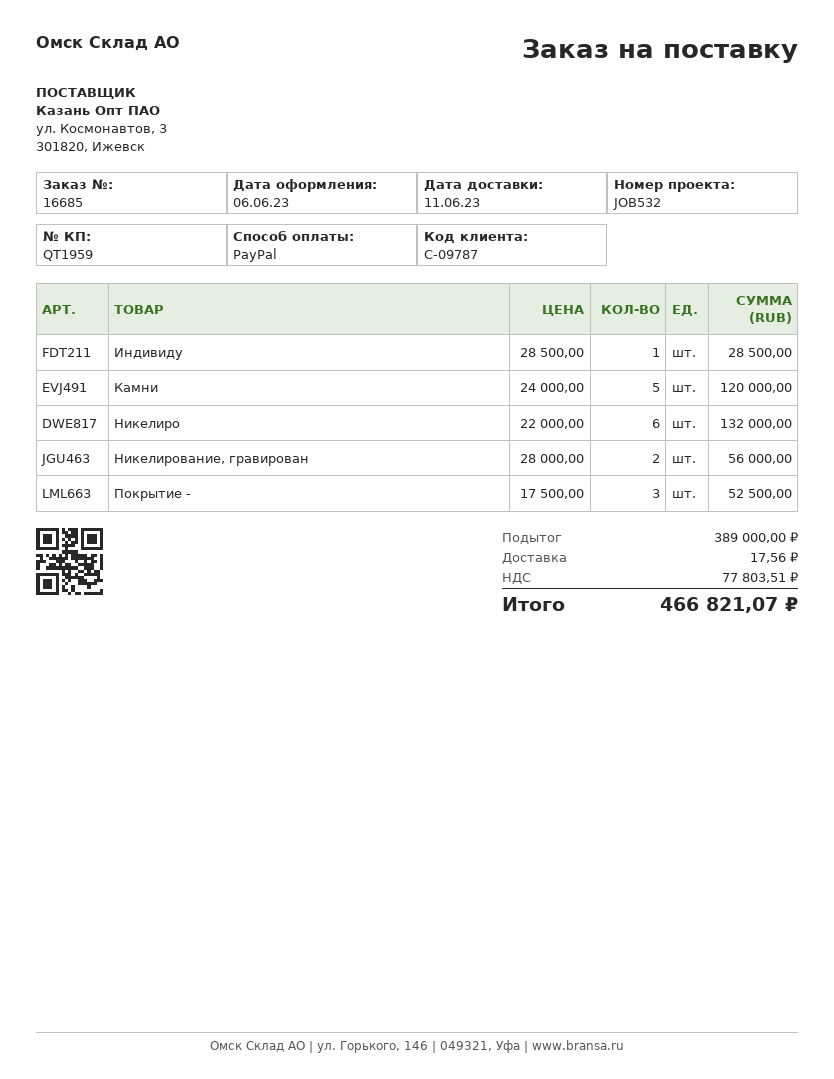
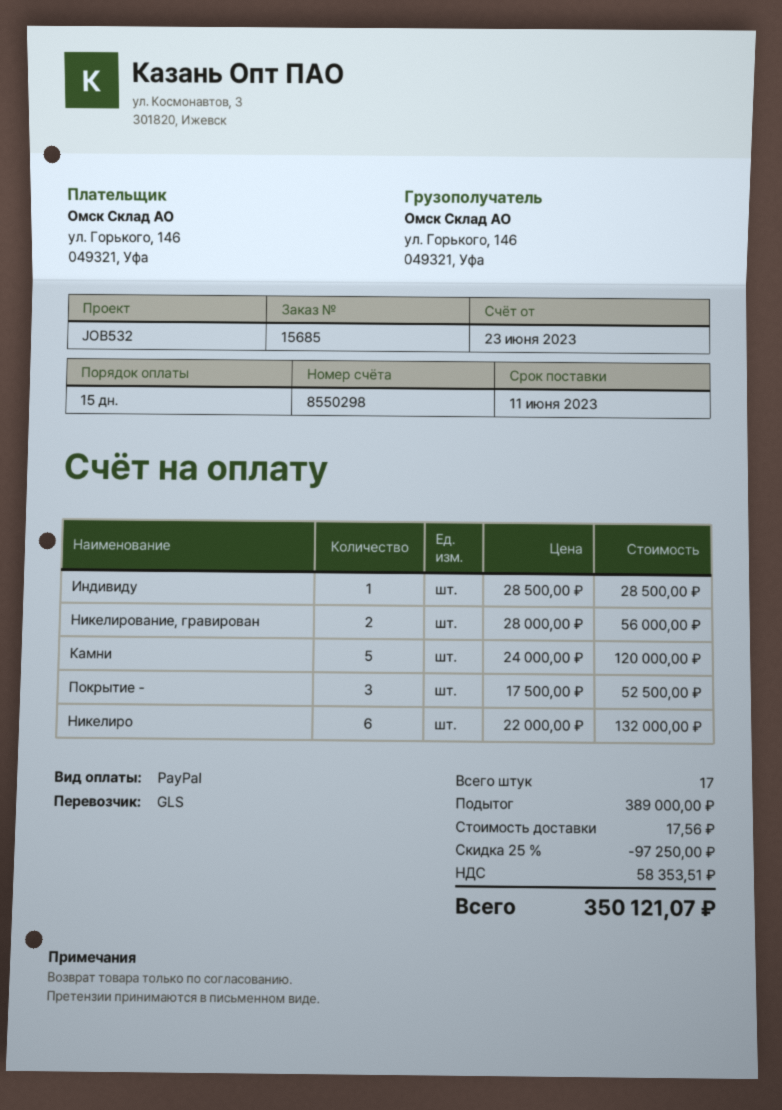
order number: 16685 -> 15685
discount: none -> 25% = 97250.00
tax: 77803.51 -> 58353.51
total: 466821.07 -> 350121.07

